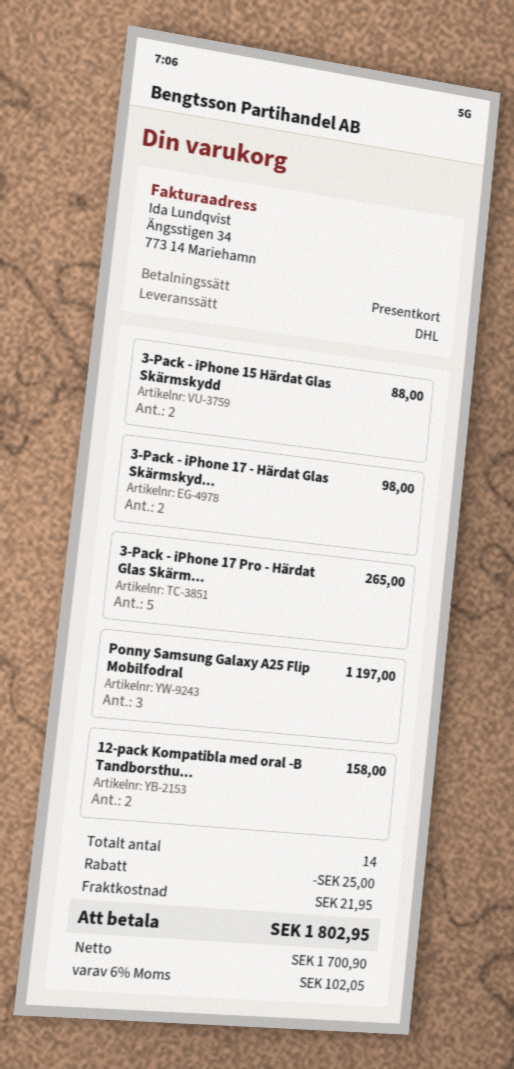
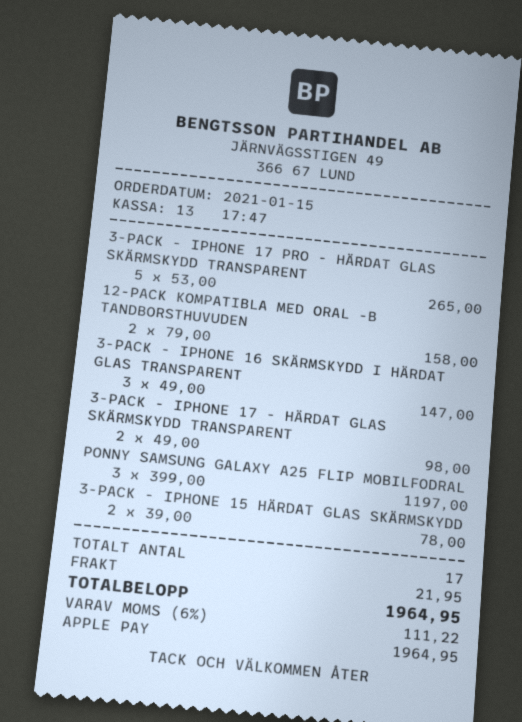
payment method: gift card -> Apple Pay
3-Pack - iPhone 15 Härdat Glas Skärmskydd: 2 for 88.00 -> 2 for 78.00
3-PACK - IPHONE 16 SKÄRMSKYDD I HÄRDAT GLAS TRANSPARENT: none -> 3 for 147.00
total quantity: 14 -> 17
discount: 25.00 -> none
tax: 6% = 102.05 -> 6% = 111.22
total: 1802.95 -> 1964.95

